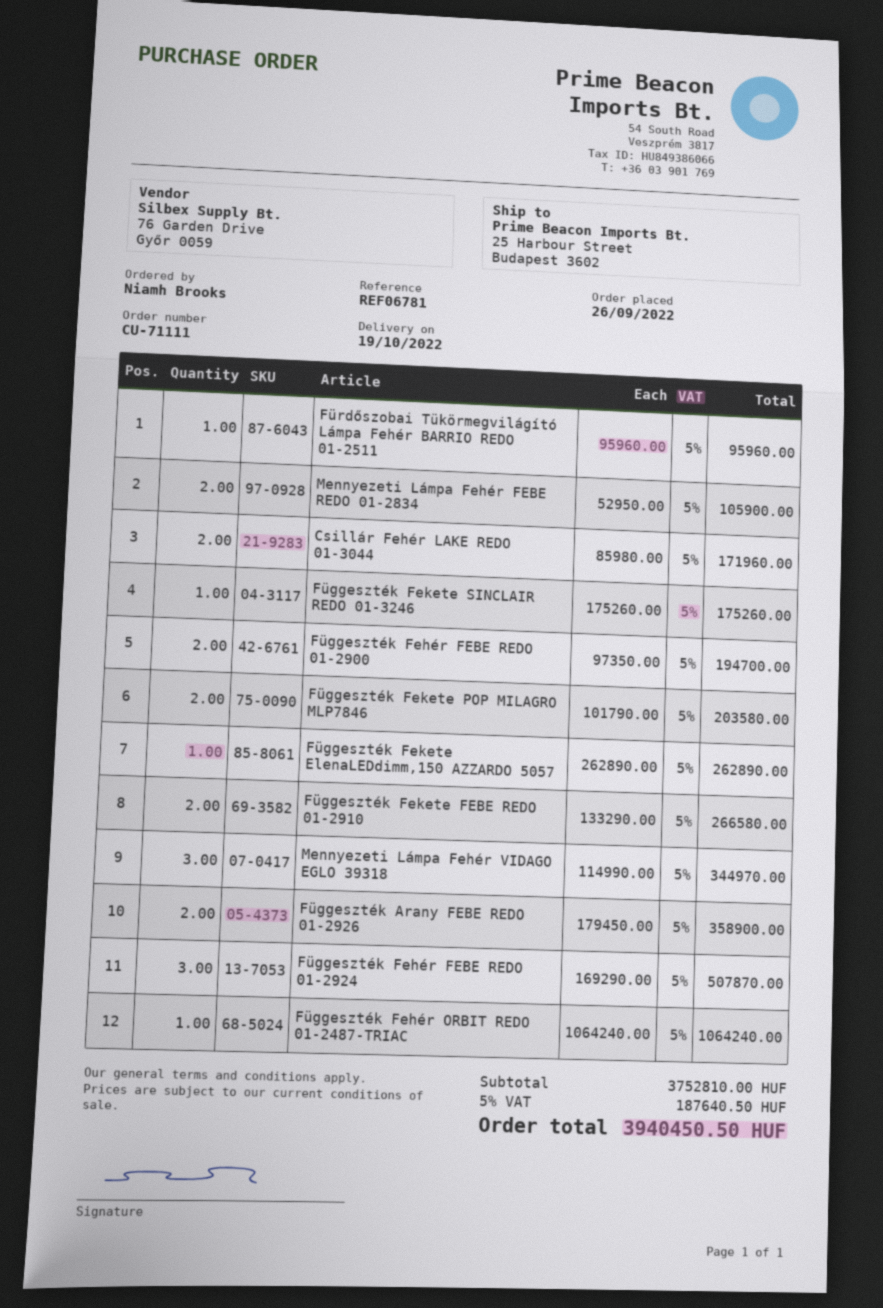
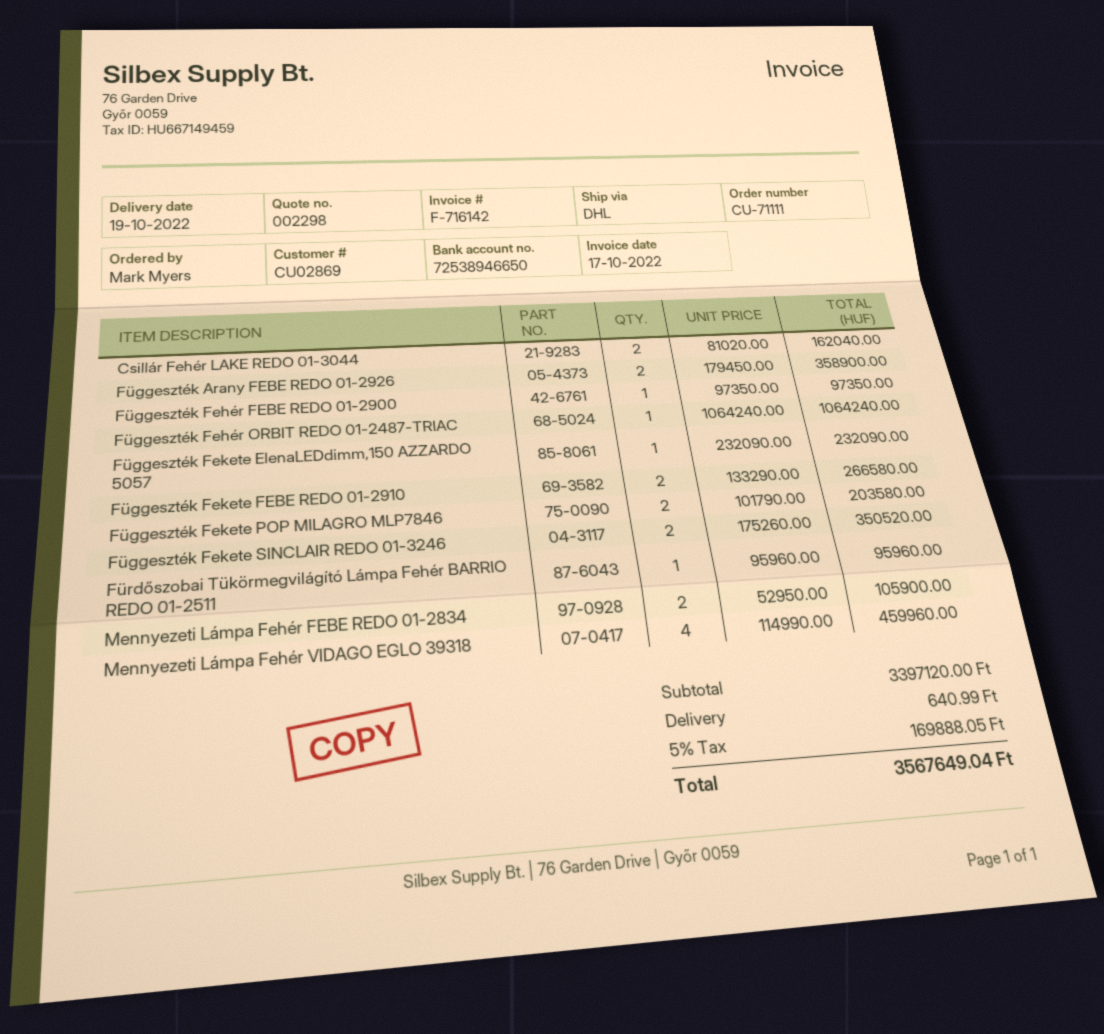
ordered by: Niamh Brooks -> Mark Myers
Csillár Fehér LAKE REDO 01-3044: 2 x 85980.00 = 171960.00 -> 2 x 81020.00 = 162040.00
Függeszték Fekete SINCLAIR REDO 01-3246: 1 x 175260.00 = 175260.00 -> 2 x 175260.00 = 350520.00
Függeszték Fehér FEBE REDO 01-2900: 2 x 97350.00 = 194700.00 -> 1 x 97350.00 = 97350.00
Függeszték Fekete ElenaLEDdimm,150 AZZARDO 5057: 1 x 262890.00 = 262890.00 -> 1 x 232090.00 = 232090.00
Mennyezeti Lámpa Fehér VIDAGO EGLO 39318: 3 x 114990.00 = 344970.00 -> 4 x 114990.00 = 459960.00
Függeszték Fehér FEBE REDO 01-2924: 3 x 169290.00 = 507870.00 -> none
subtotal: 3752810.00 -> 3397120.00
shipping: none -> 640.99
tax: 5% = 187640.50 -> 5% = 169888.05
total: 3940450.50 -> 3567649.04

